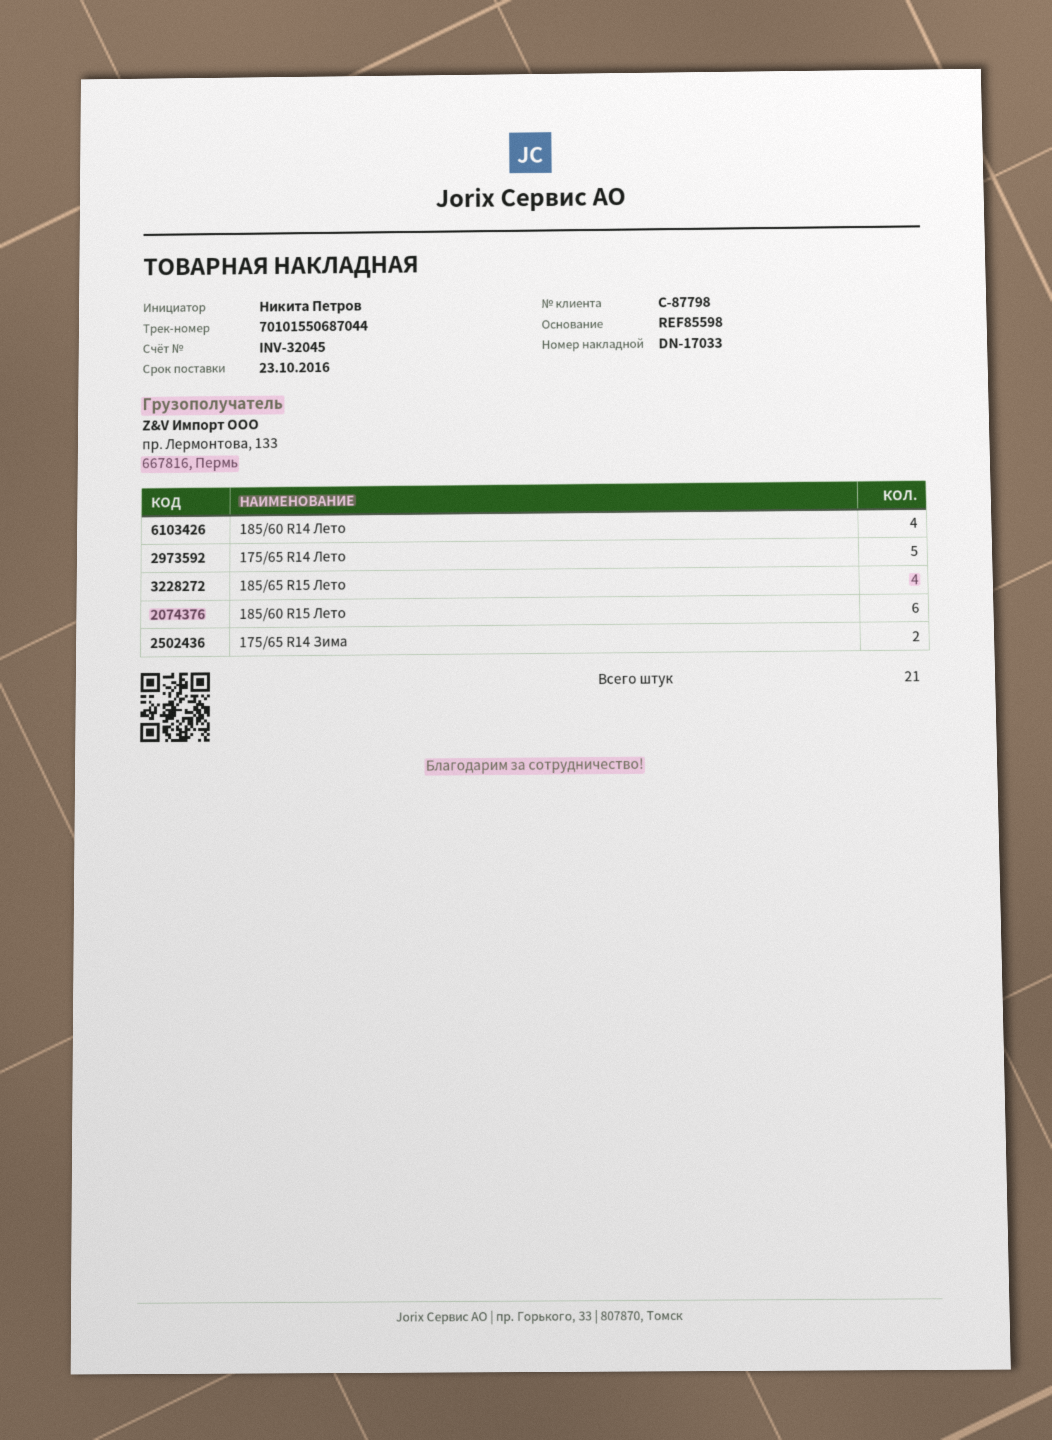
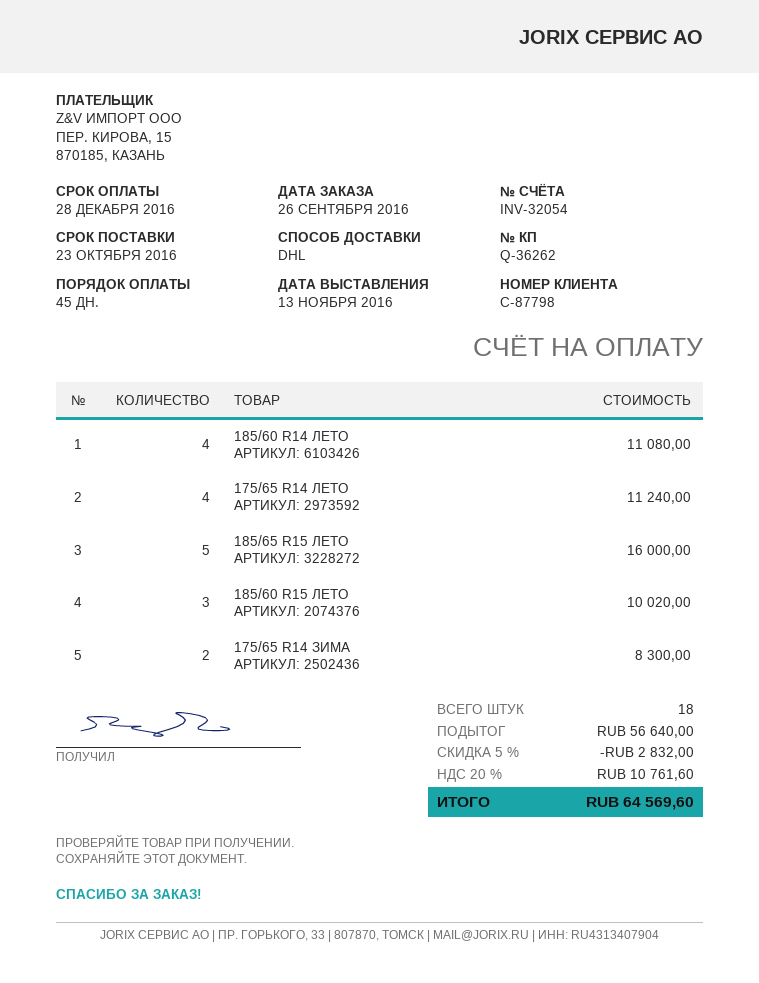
invoice number: INV-32045 -> INV-32054
175/65 R14 Лето: 5 -> 4
185/65 R15 Лето: 4 -> 5
185/60 R15 Лето: 6 -> 3
total quantity: 21 -> 18

